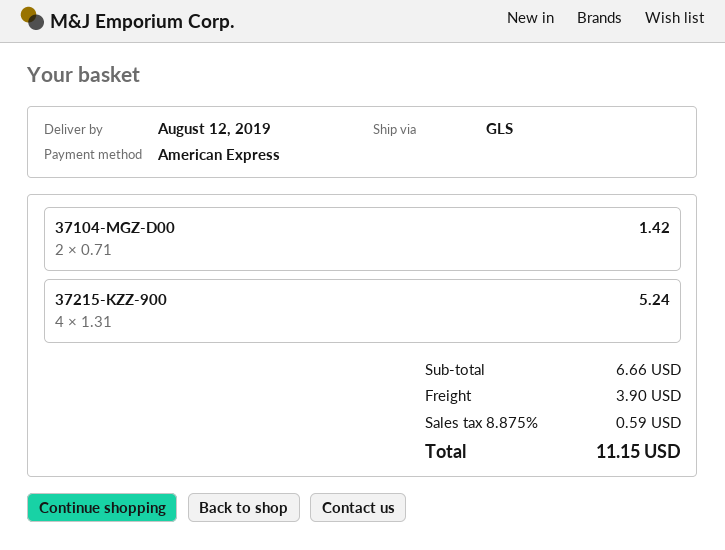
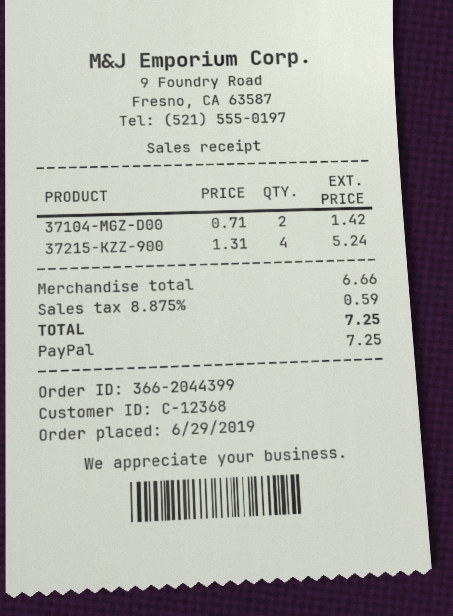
payment method: American Express -> PayPal
shipping: 3.90 -> none
total: 11.15 -> 7.25

